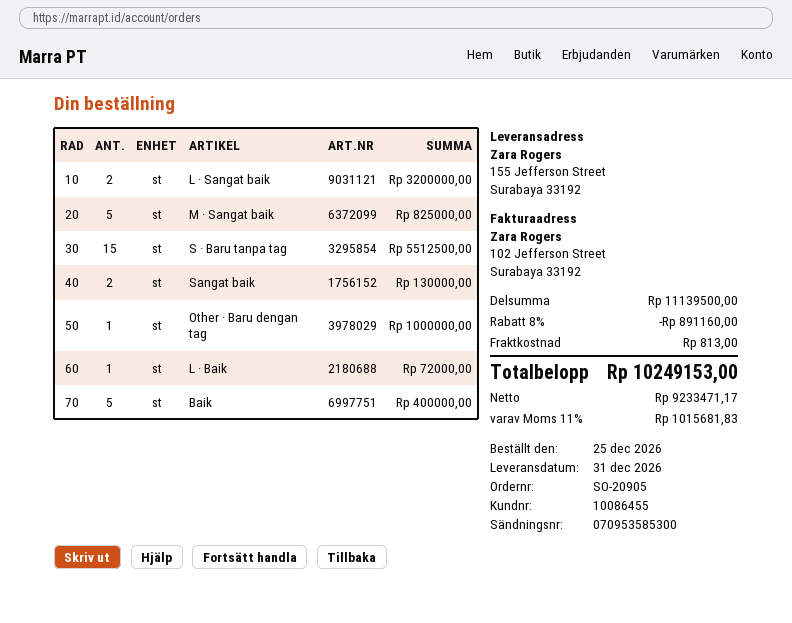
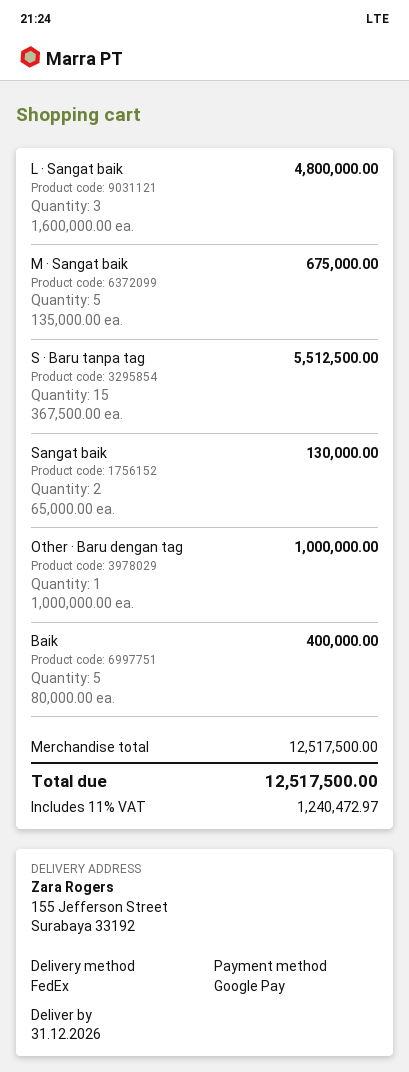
L · Sangat baik: 2 for 3200000.00 -> 3 for 4800000.00
M · Sangat baik: 5 for 825000.00 -> 5 for 675000.00
L · Baik: 1 for 72000.00 -> none
subtotal: 11139500.00 -> 12517500.00
discount: 8% = 891160.00 -> none
shipping: 813.00 -> none
tax: 11% = 1015681.83 -> 11% = 1240472.97
total: 10249153.00 -> 12517500.00

